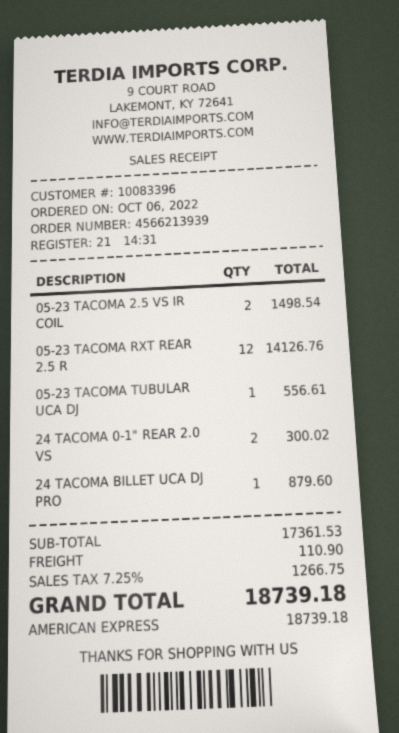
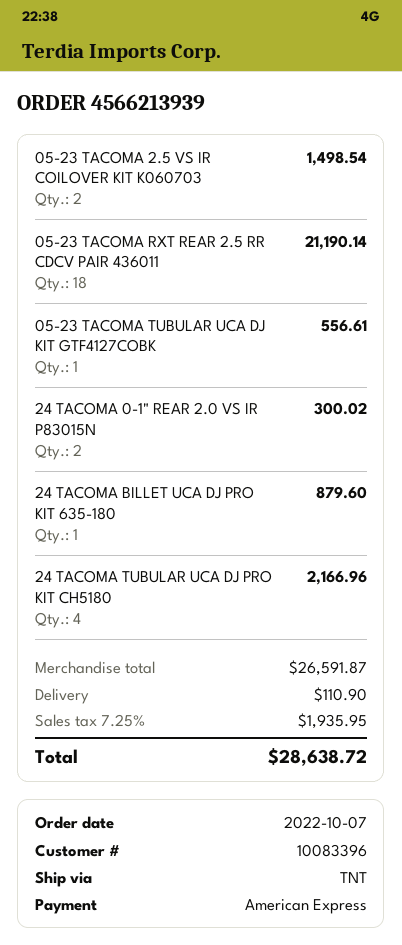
order date: 2022-10-06 -> 2022-10-07
05-23 TACOMA RXT REAR 2.5 R: 12 for 14126.76 -> 18 for 21190.14
24 TACOMA TUBULAR UCA DJ PRO KIT CH5180: none -> 4 for 2166.96
subtotal: 17361.53 -> 26591.87
tax: 7.25% = 1266.75 -> 7.25% = 1935.95
total: 18739.18 -> 28638.72

